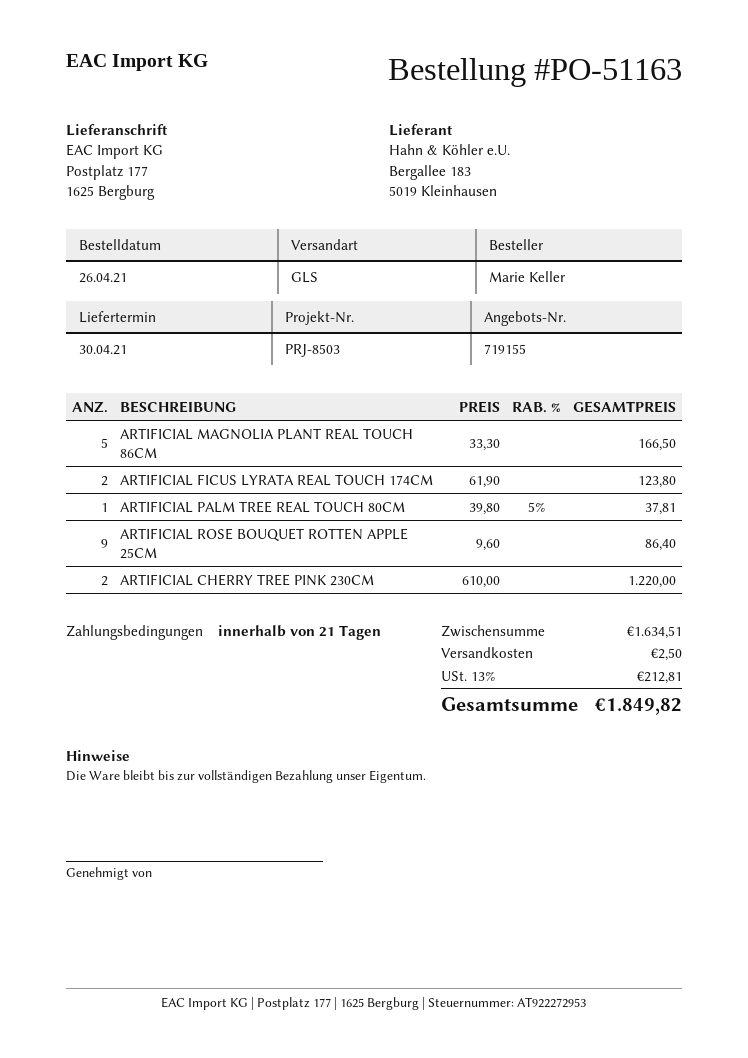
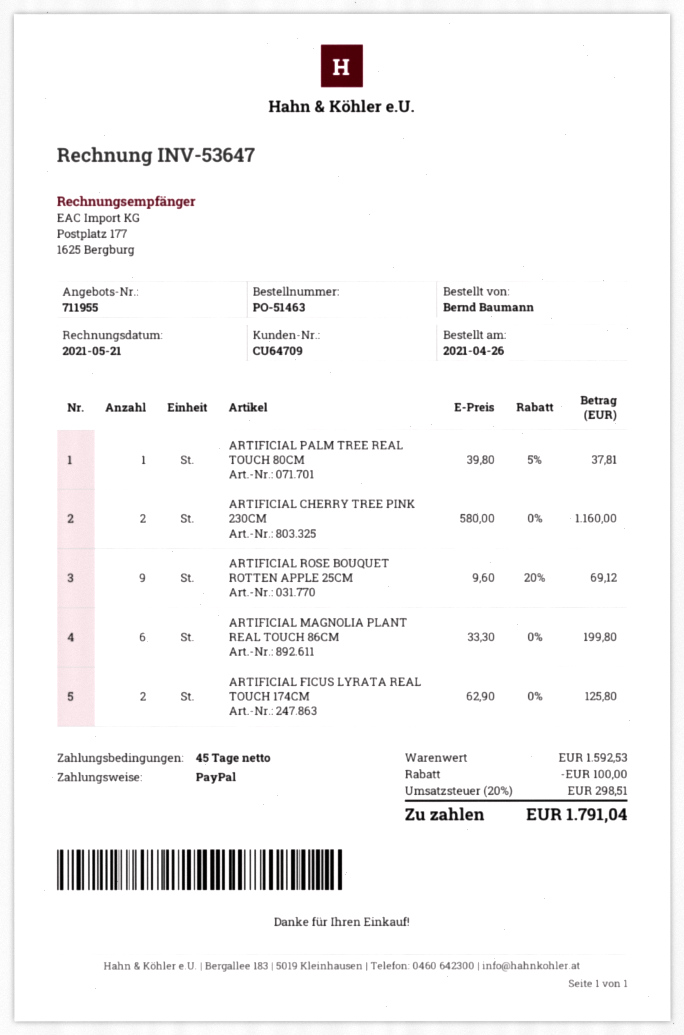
quote number: 719155 -> 711955
order number: PO-51163 -> PO-51463
payment terms: 21 days -> 45 days
ordered by: Marie Keller -> Bernd Baumann
ARTIFICIAL MAGNOLIA PLANT REAL TOUCH 86CM: 5 x 33.30 = 166.50 -> 6 x 33.30 = 199.80
ARTIFICIAL FICUS LYRATA REAL TOUCH 174CM: 2 x 61.90 = 123.80 -> 2 x 62.90 = 125.80
ARTIFICIAL ROSE BOUQUET ROTTEN APPLE 25CM: 9 x 9.60 = 86.40 -> 9 x 9.60 - 20% = 69.12
ARTIFICIAL CHERRY TREE PINK 230CM: 2 x 610.00 = 1220.00 -> 2 x 580.00 = 1160.00
subtotal: 1634.51 -> 1592.53
discount: none -> 100.00
shipping: 2.50 -> none
tax: 13% = 212.81 -> 20% = 298.51
total: 1849.82 -> 1791.04

